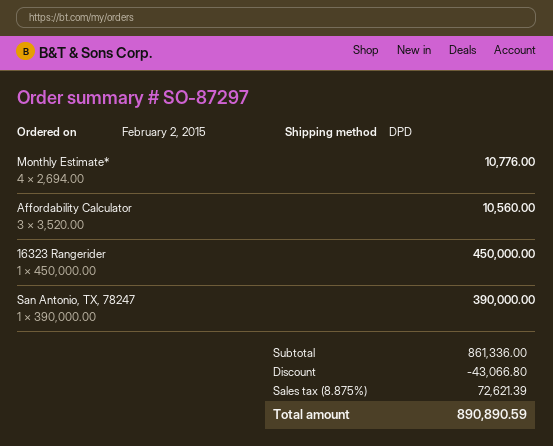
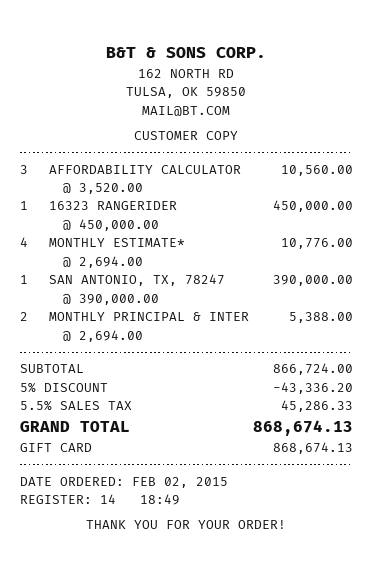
MONTHLY PRINCIPAL & INTER: none -> 2 x 2694.00 = 5388.00
subtotal: 861336.00 -> 866724.00
discount: 43066.80 -> 43336.20
tax: 8.875% = 72621.39 -> 5.5% = 45286.33
total: 890890.59 -> 868674.13

